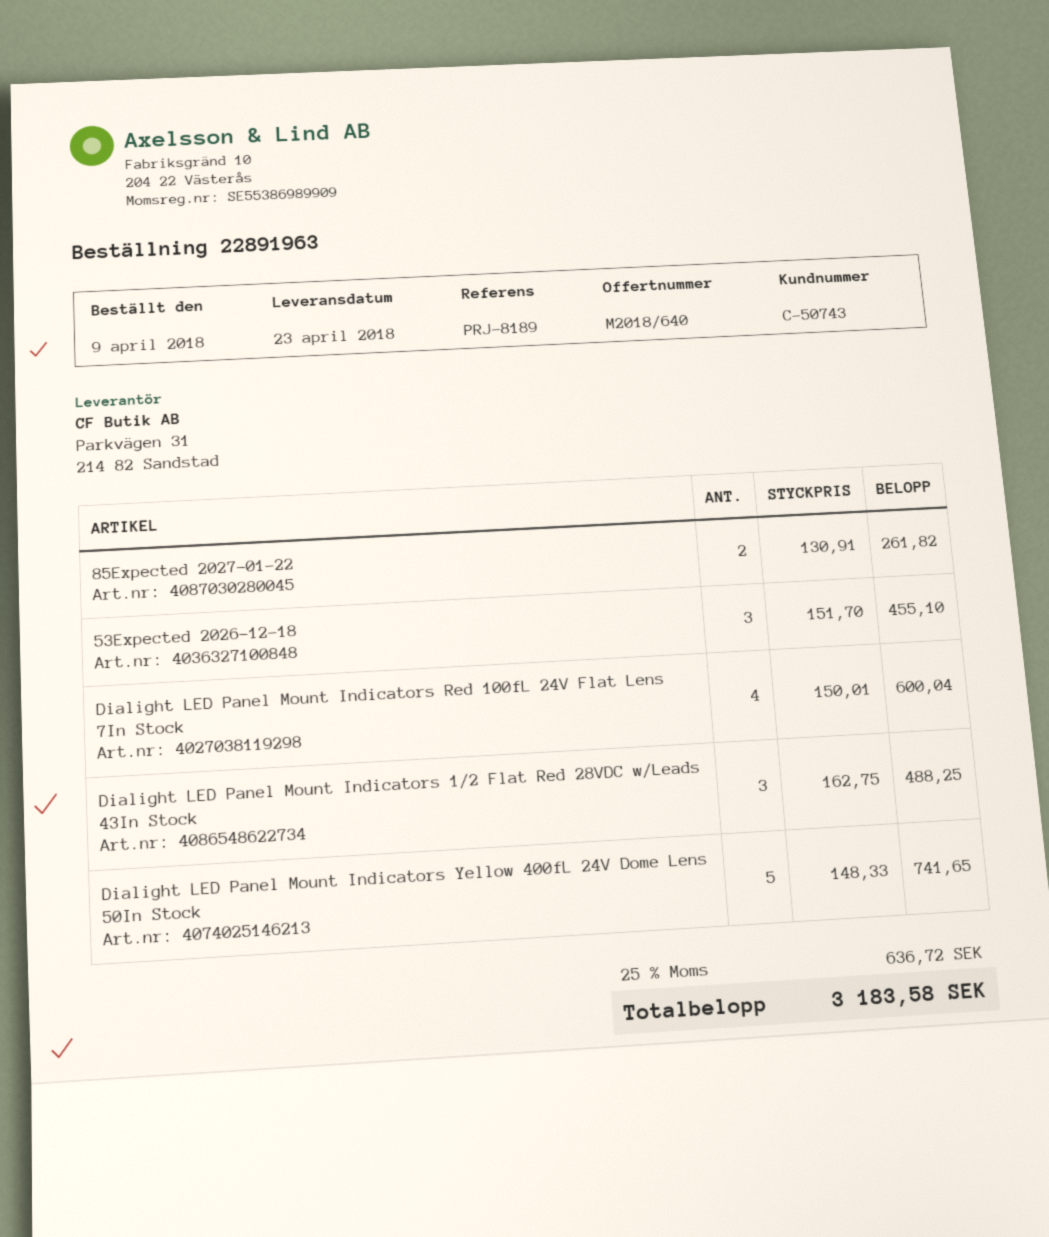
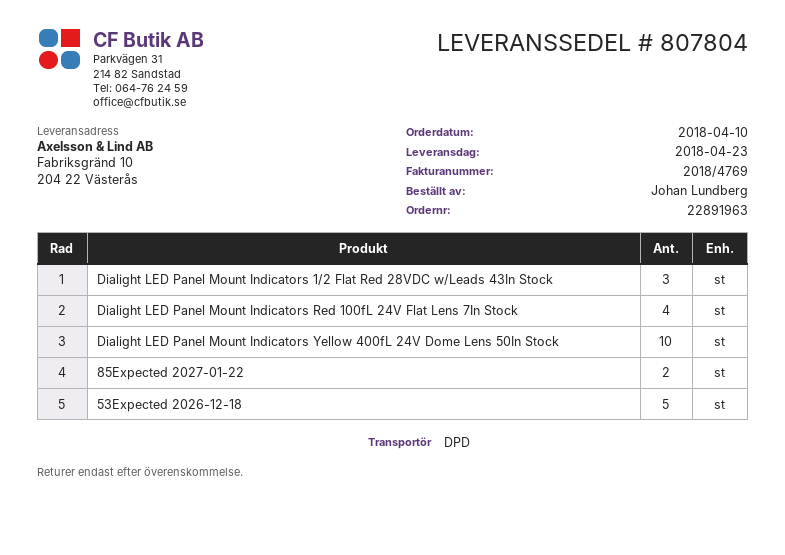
order date: 2018-04-09 -> 2018-04-10
53Expected 2026-12-18: 3 -> 5
Dialight LED Panel Mount Indicators Yellow 400fL 24V Dome Lens 50In Stock: 5 -> 10

